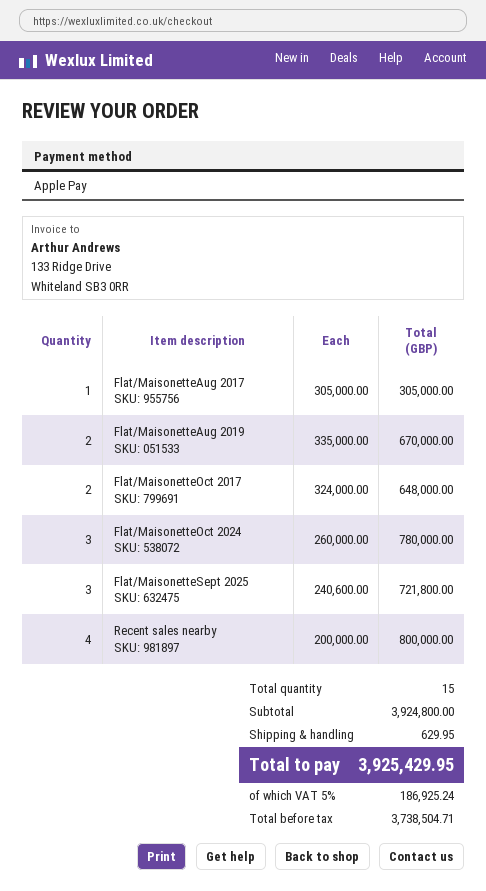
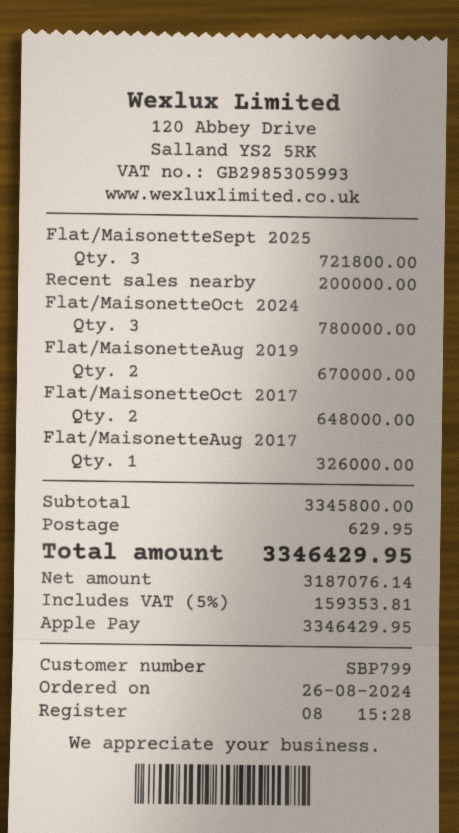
Flat/MaisonetteAug 2017: 1 for 305000.00 -> 1 for 326000.00
Recent sales nearby: 4 for 800000.00 -> 1 for 200000.00
subtotal: 3924800.00 -> 3345800.00
net: 3738504.71 -> 3187076.14
tax: 5% = 186925.24 -> 5% = 159353.81
total: 3925429.95 -> 3346429.95

